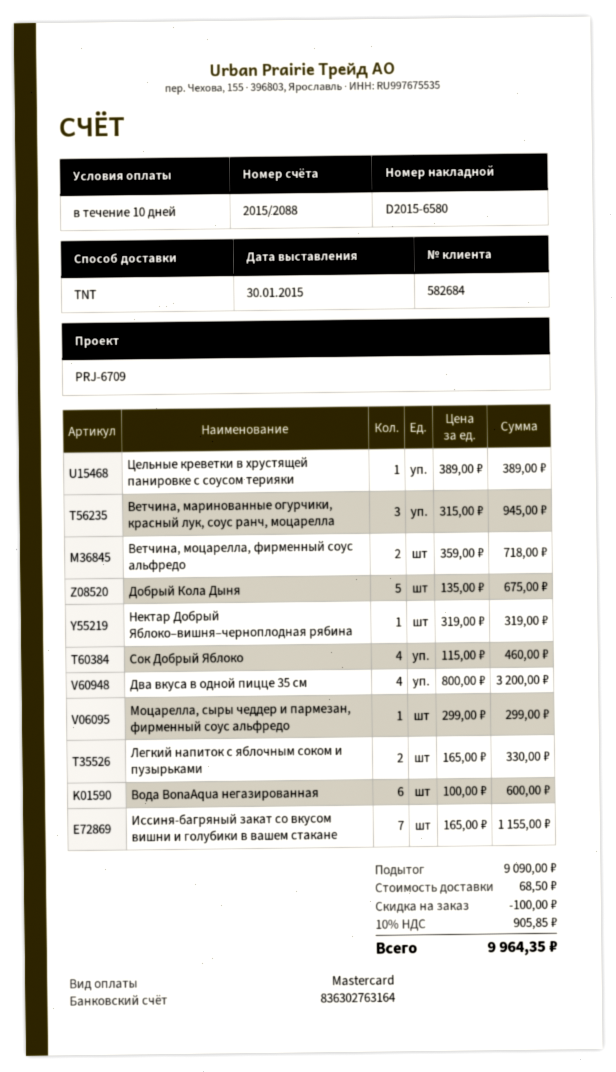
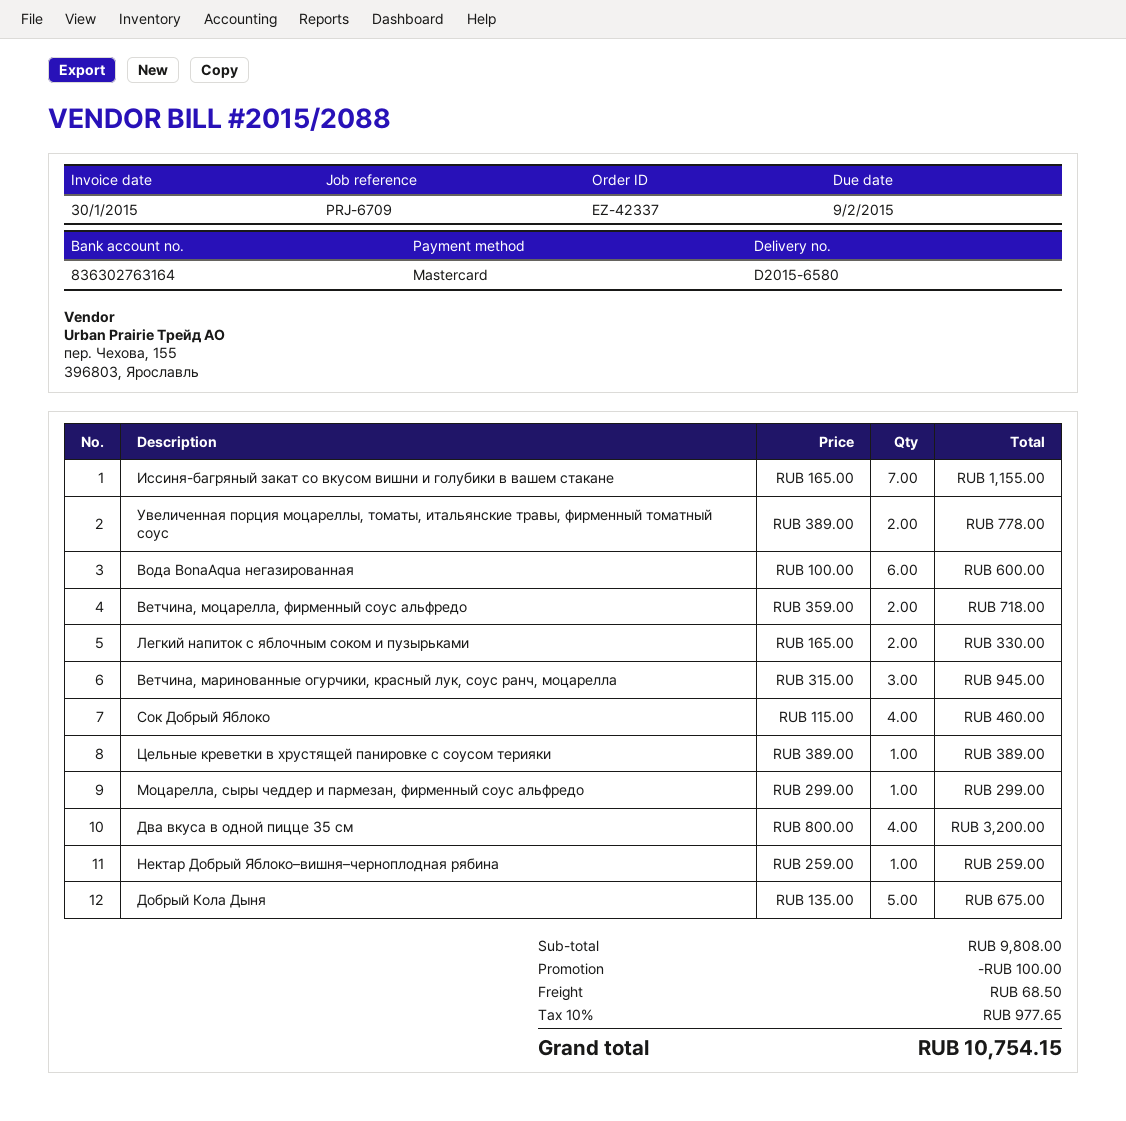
Нектар Добрый Яблоко–вишня–черноплодная рябина: 1 x 319.00 = 319.00 -> 1 x 259.00 = 259.00
Увеличенная порция моцареллы, томаты, итальянские травы, фирменный томатный соус: none -> 2 x 389.00 = 778.00
subtotal: 9090.00 -> 9808.00
tax: 10% = 905.85 -> 10% = 977.65
total: 9964.35 -> 10754.15

